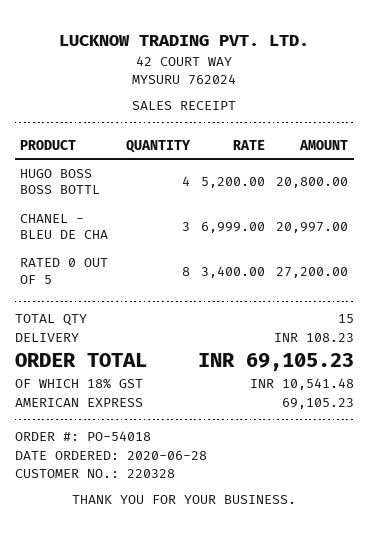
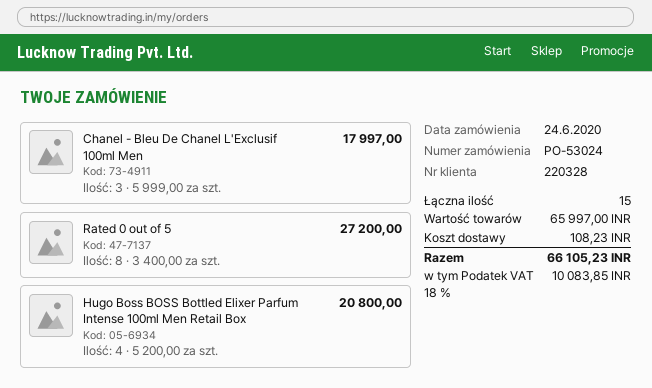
order number: PO-54018 -> PO-53024
order date: 2020-06-28 -> 2020-06-24
CHANEL - BLEU DE CHA: 3 x 6999.00 = 20997.00 -> 3 x 5999.00 = 17997.00
tax: 18% = 10541.48 -> 18% = 10083.85
total: 69105.23 -> 66105.23

